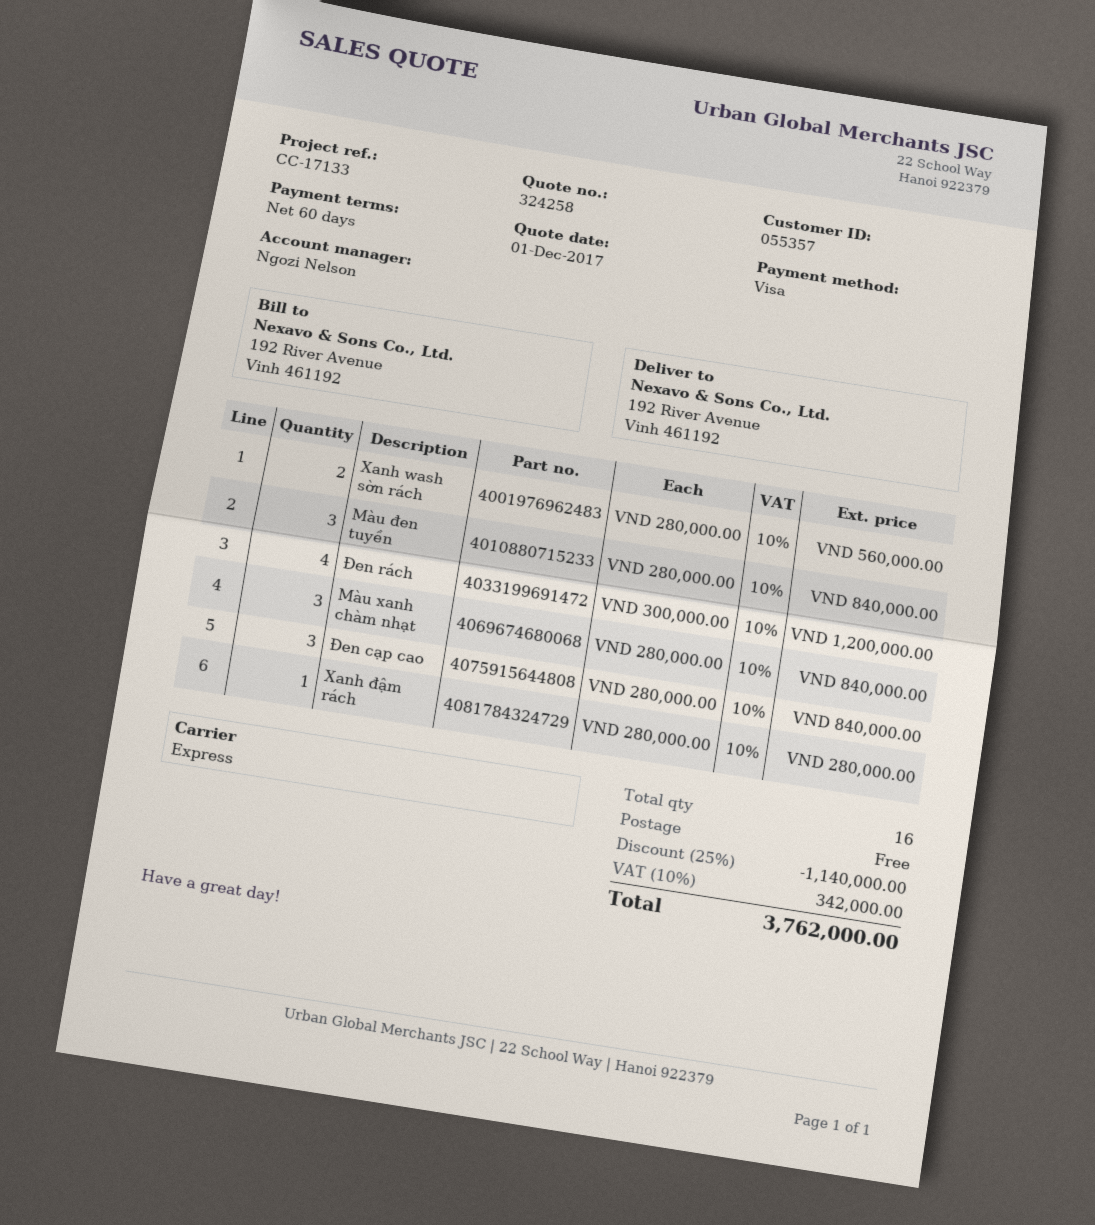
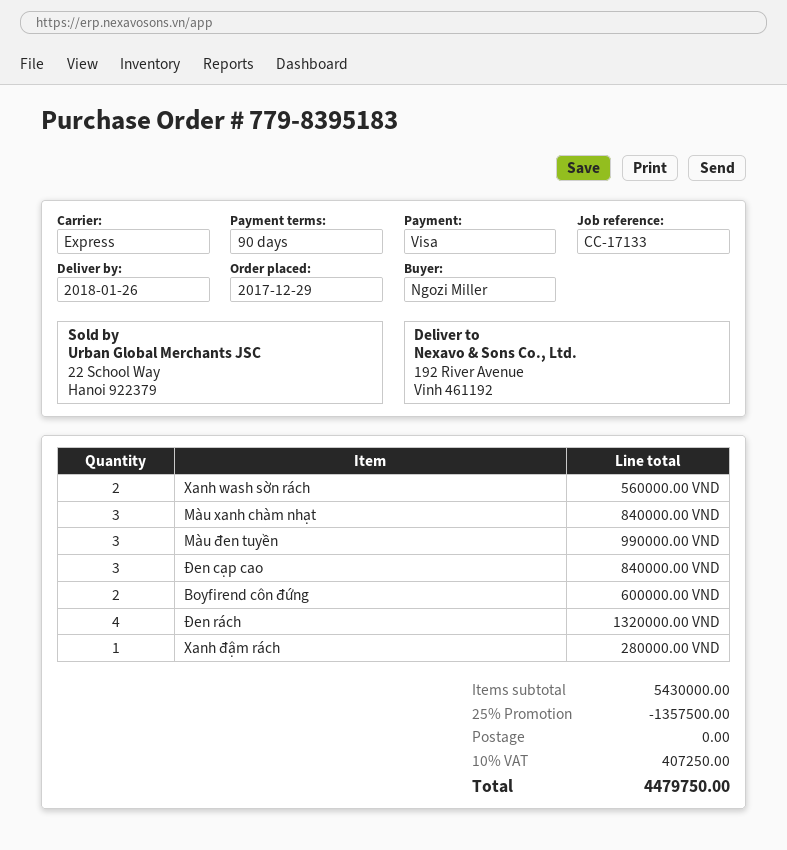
payment terms: 60 days -> 90 days
Màu đen tuyền: 3 for 840000.00 -> 3 for 990000.00
Đen rách: 4 for 1200000.00 -> 4 for 1320000.00
Boyfirend côn đứng: none -> 2 for 600000.00
discount: 25% = 1140000.00 -> 25% = 1357500.00
tax: 10% = 342000.00 -> 10% = 407250.00
total: 3762000.00 -> 4479750.00

